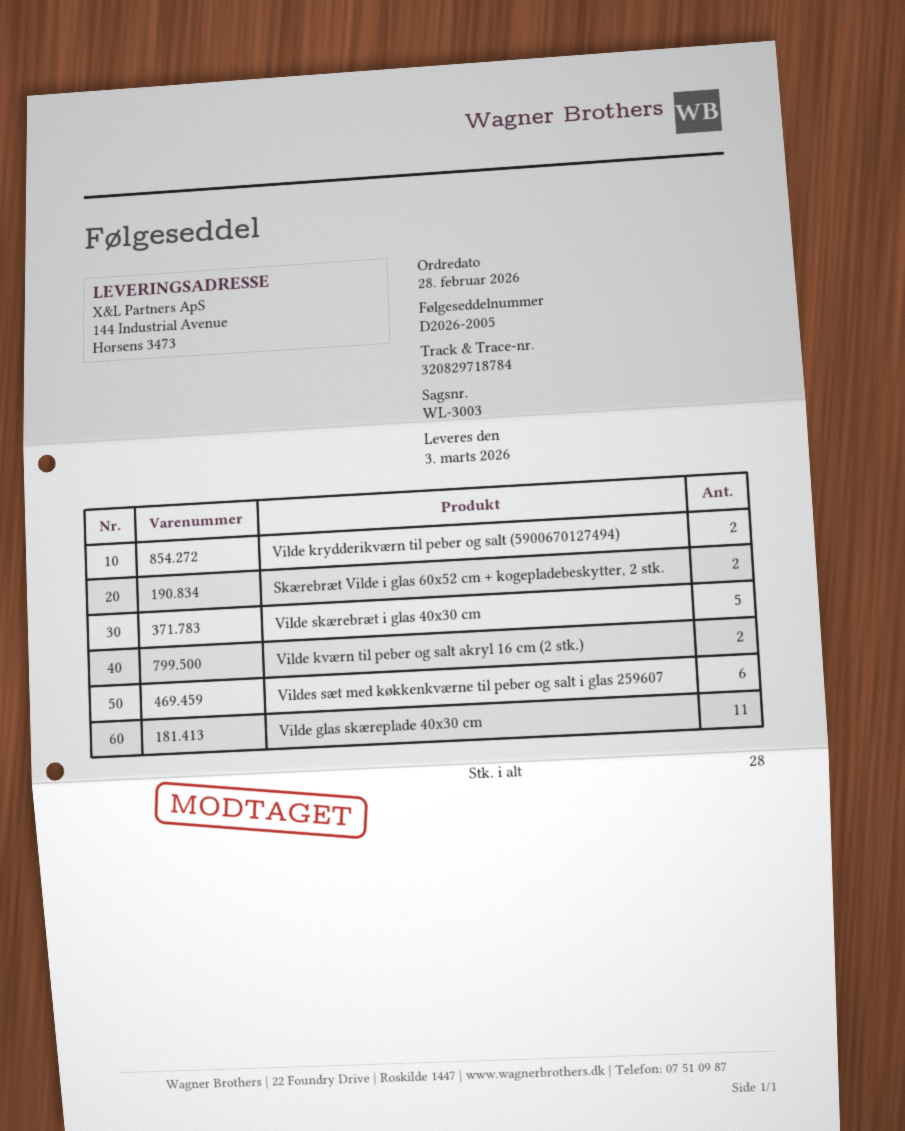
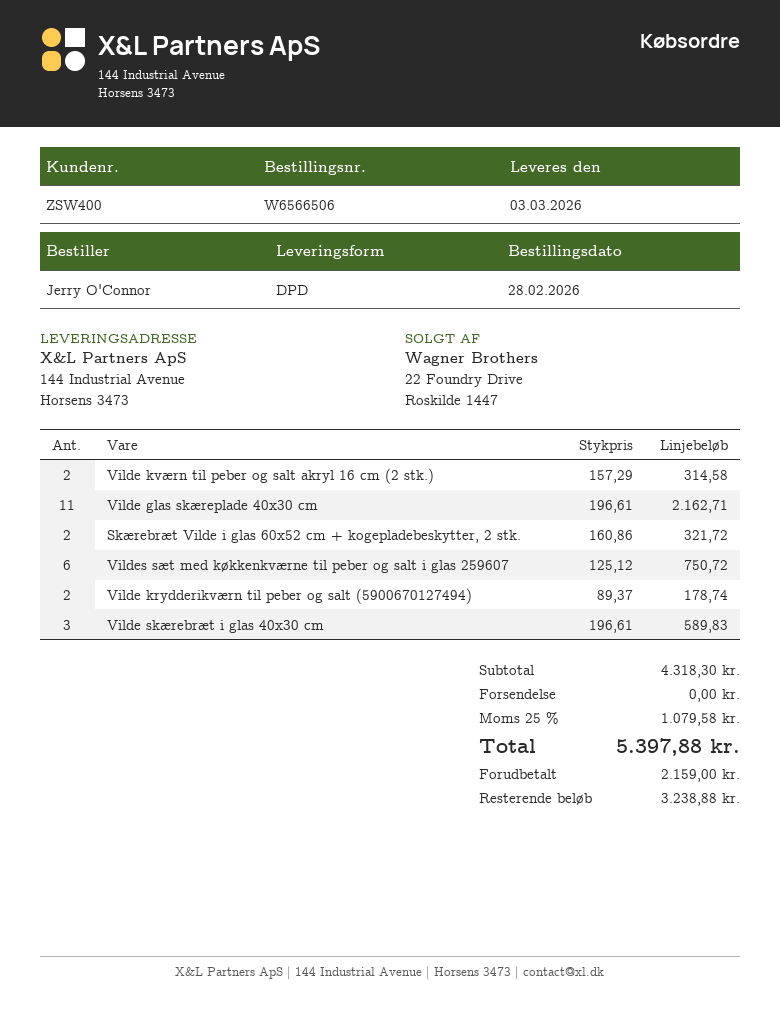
Vilde skærebræt i glas 40x30 cm: 5 -> 3

